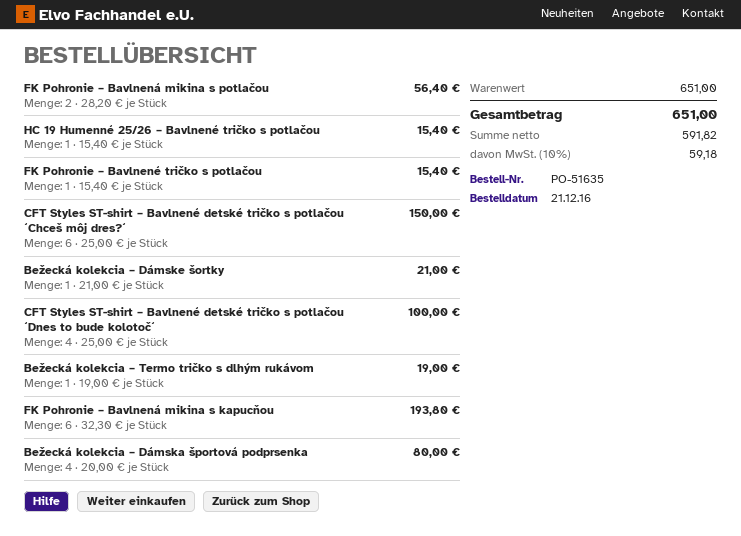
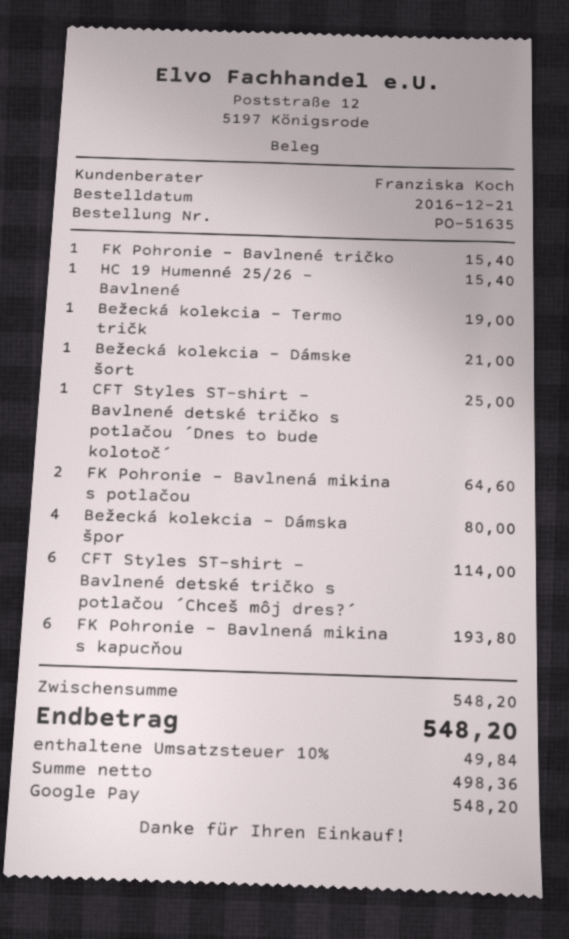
FK Pohronie – Bavlnená mikina s potlačou: 2 for 56.40 -> 2 for 64.60
CFT Styles ST-shirt – Bavlnené detské tričko s potlačou ´Chceš môj dres?´: 6 for 150.00 -> 6 for 114.00
CFT Styles ST-shirt – Bavlnené detské tričko s potlačou ´Dnes to bude kolotoč´: 4 for 100.00 -> 1 for 25.00
subtotal: 651.00 -> 548.20
net: 591.82 -> 498.36
tax: 10% = 59.18 -> 10% = 49.84
total: 651.00 -> 548.20

